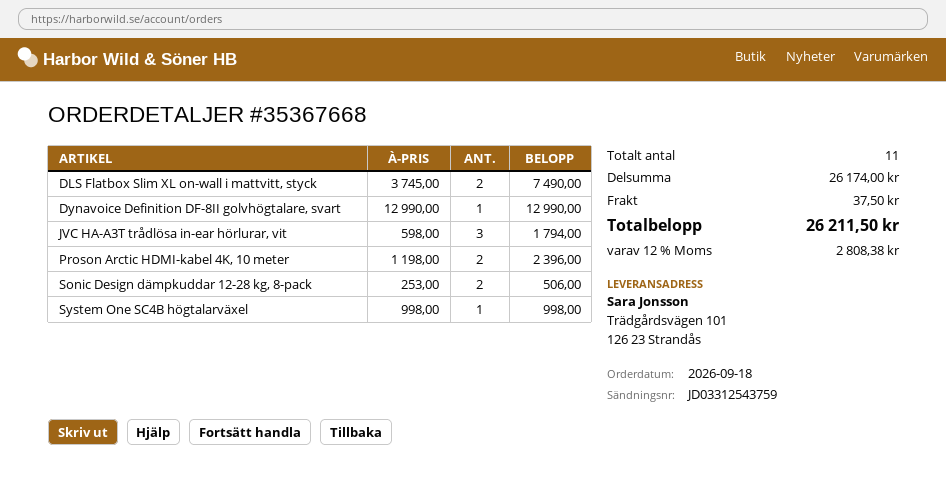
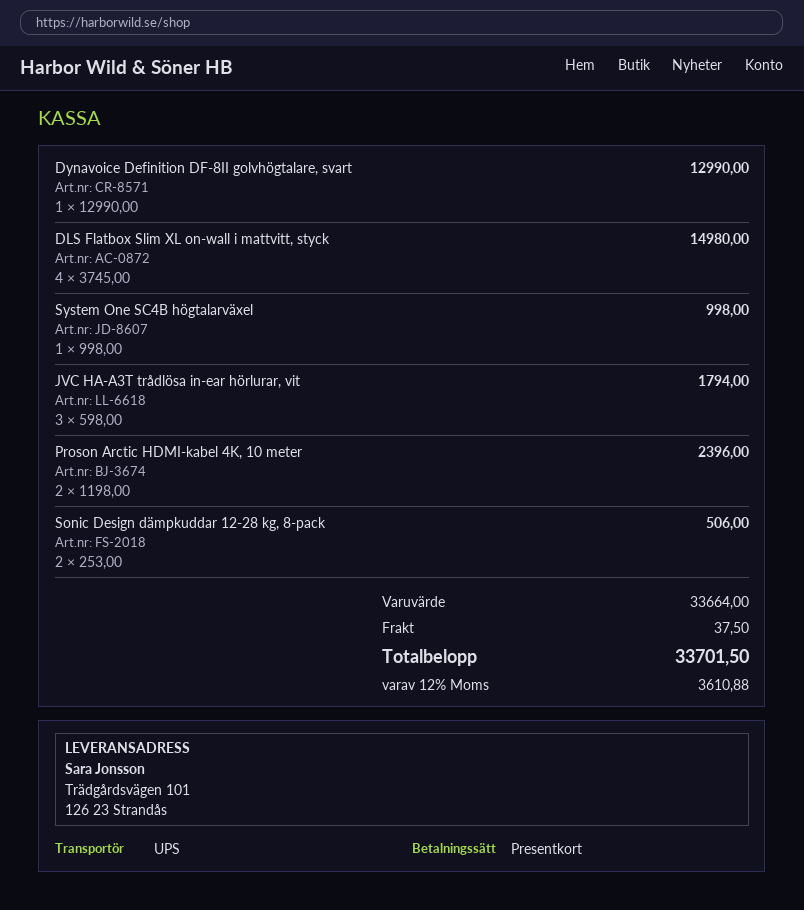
DLS Flatbox Slim XL on-wall i mattvitt, styck: 2 x 3745.00 = 7490.00 -> 4 x 3745.00 = 14980.00
subtotal: 26174.00 -> 33664.00
tax: 12% = 2808.38 -> 12% = 3610.88
total: 26211.50 -> 33701.50

